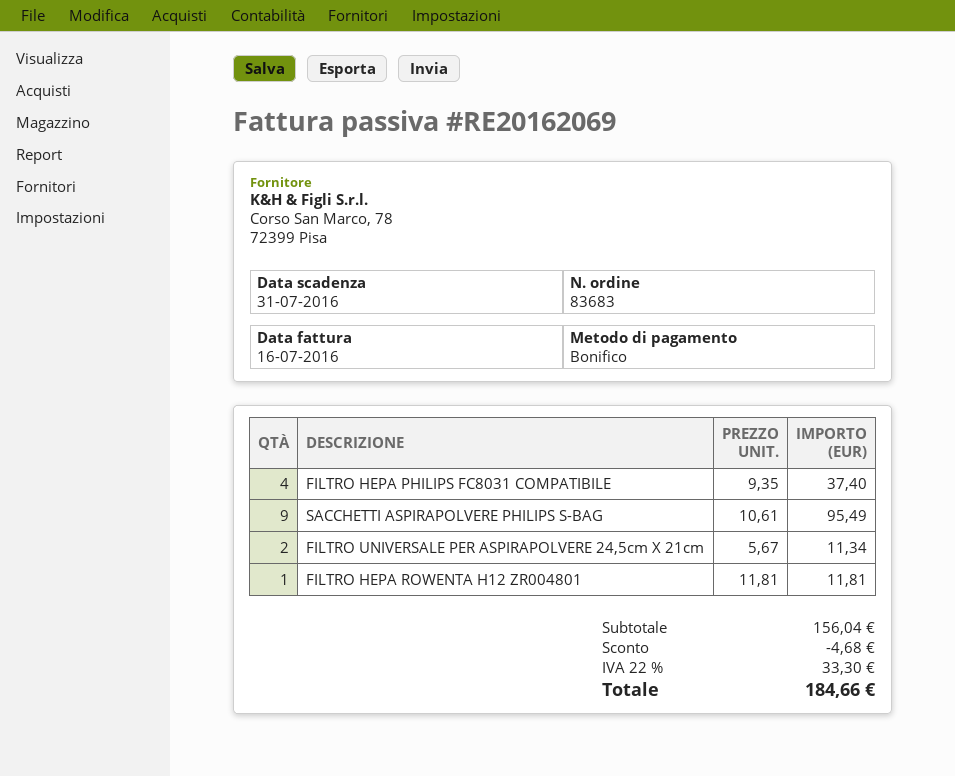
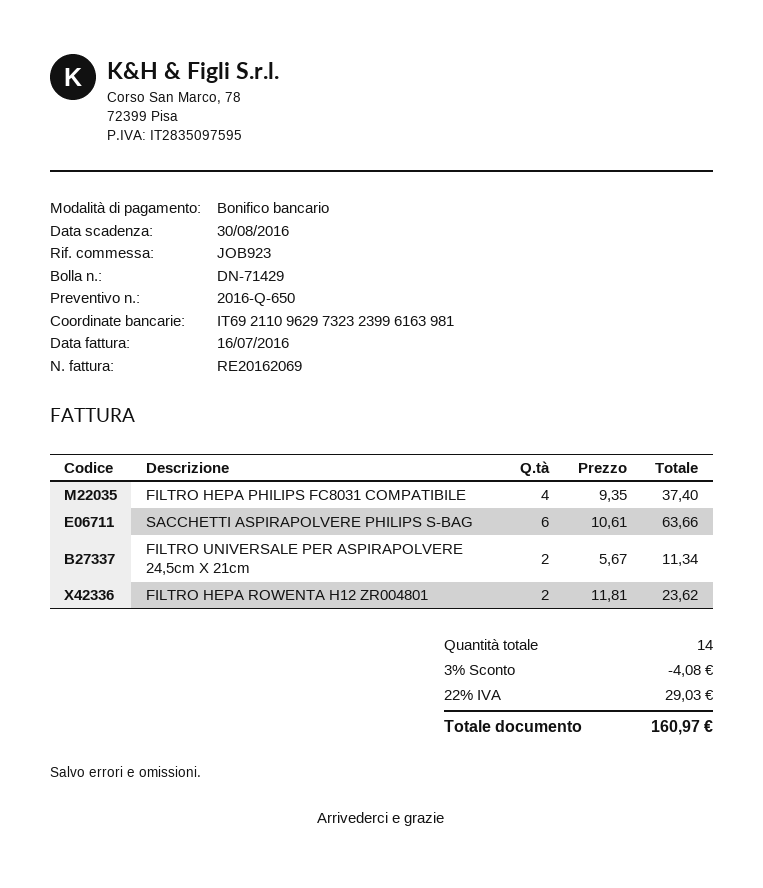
due date: 2016-07-31 -> 2016-08-30
SACCHETTI ASPIRAPOLVERE PHILIPS S-BAG: 9 x 10.61 = 95.49 -> 6 x 10.61 = 63.66
FILTRO HEPA ROWENTA H12 ZR004801: 1 x 11.81 = 11.81 -> 2 x 11.81 = 23.62
discount: 4.68 -> 4.08
tax: 22% = 33.30 -> 22% = 29.03
total: 184.66 -> 160.97

